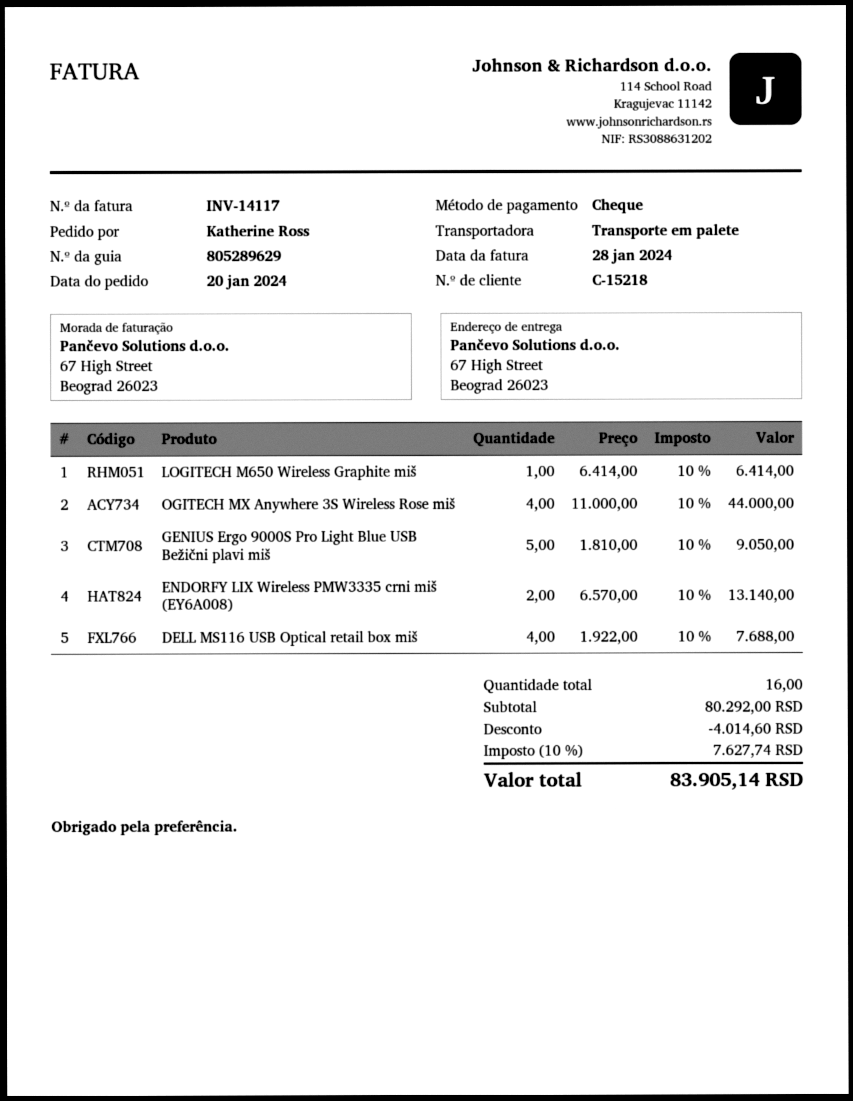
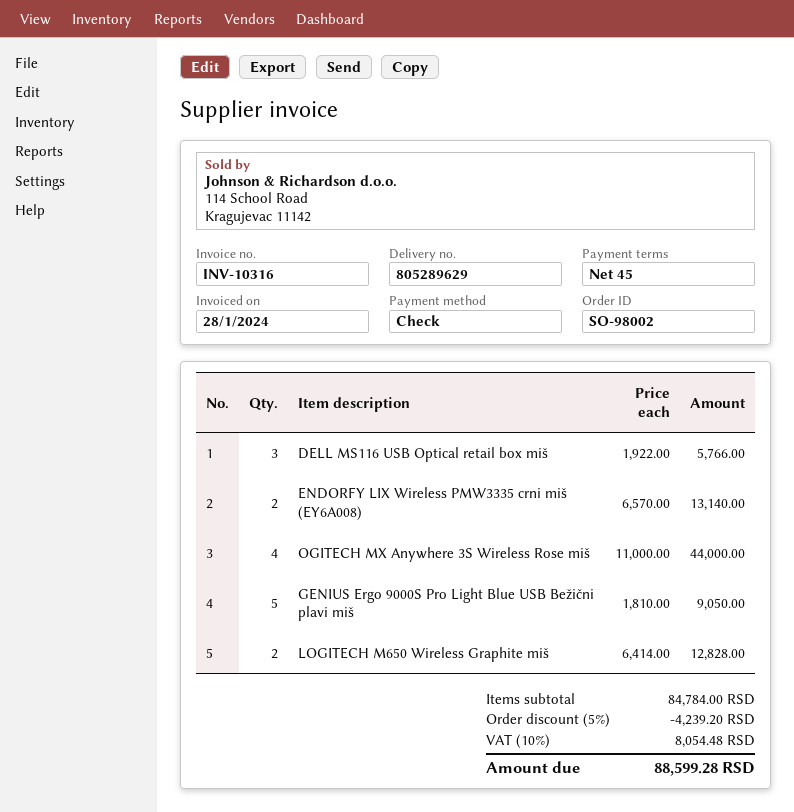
invoice number: INV-14117 -> INV-10316
LOGITECH M650 Wireless Graphite miš: 1 x 6414.00 = 6414.00 -> 2 x 6414.00 = 12828.00
DELL MS116 USB Optical retail box miš: 4 x 1922.00 = 7688.00 -> 3 x 1922.00 = 5766.00
subtotal: 80292.00 -> 84784.00
discount: 4014.60 -> 4239.20
tax: 10% = 7627.74 -> 10% = 8054.48
total: 83905.14 -> 88599.28

